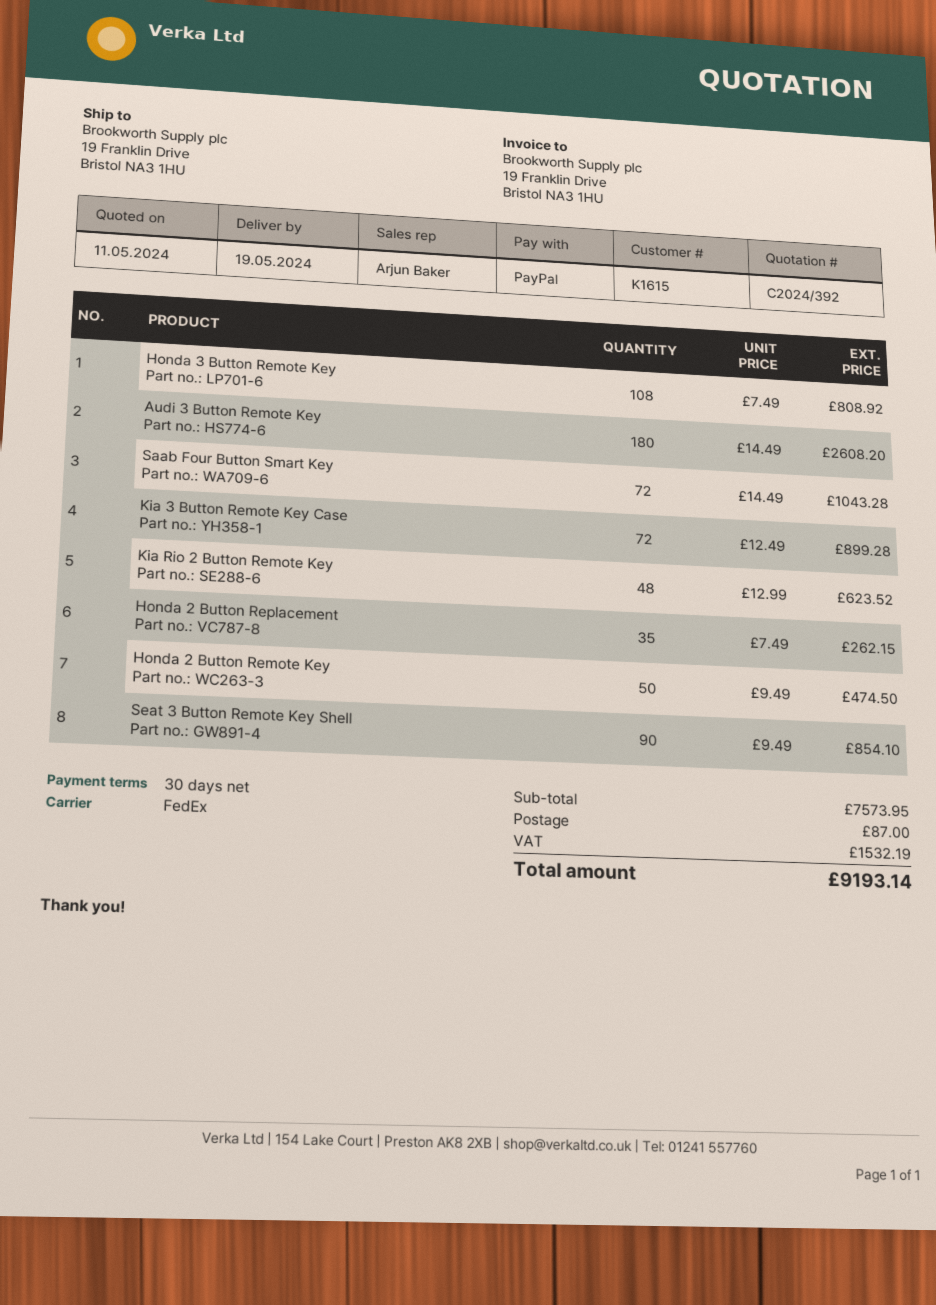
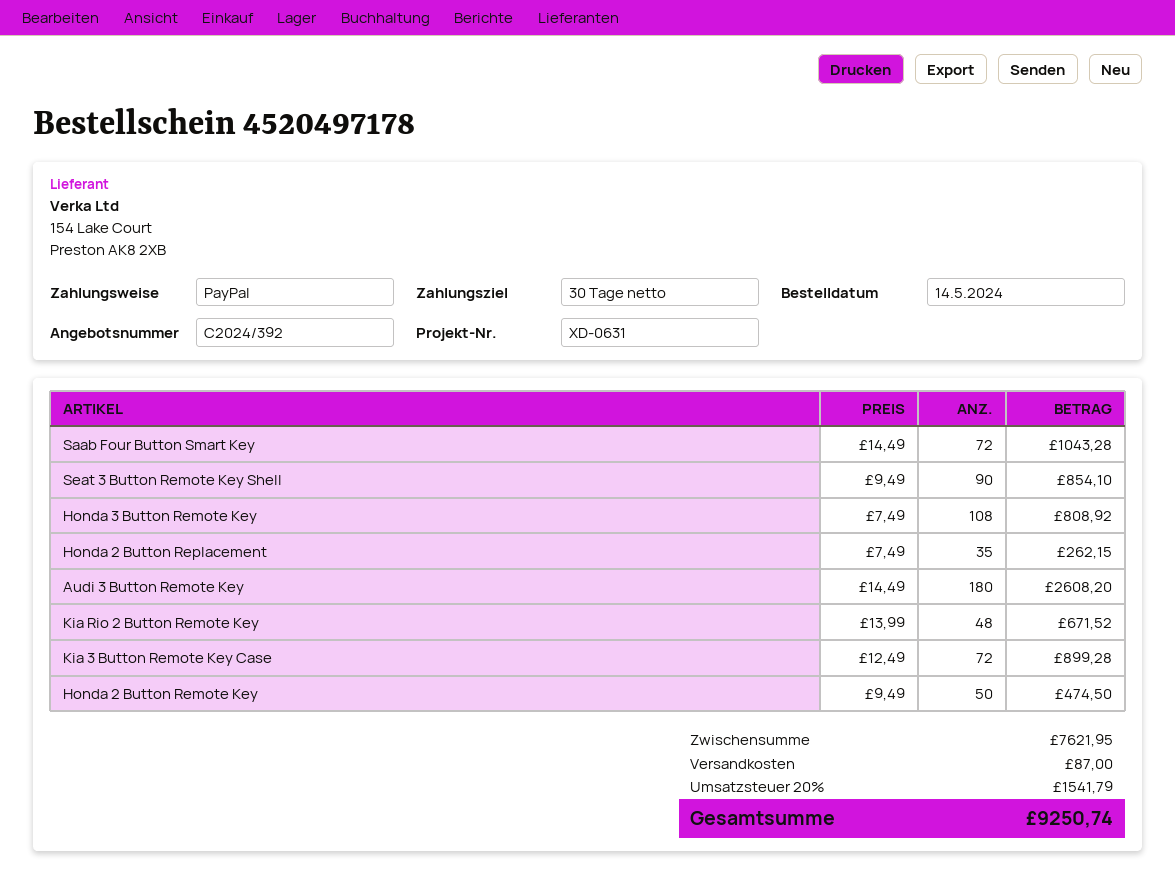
Kia Rio 2 Button Remote Key: 48 x 12.99 = 623.52 -> 48 x 13.99 = 671.52
subtotal: 7573.95 -> 7621.95
tax: 1532.19 -> 1541.79
total: 9193.14 -> 9250.74

